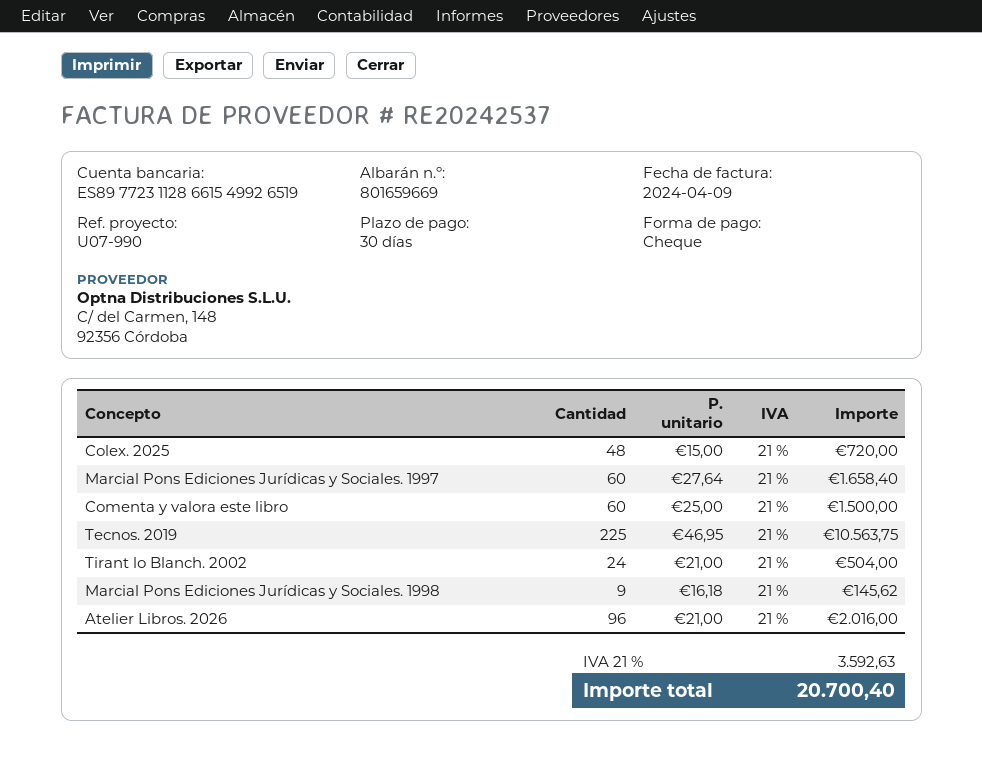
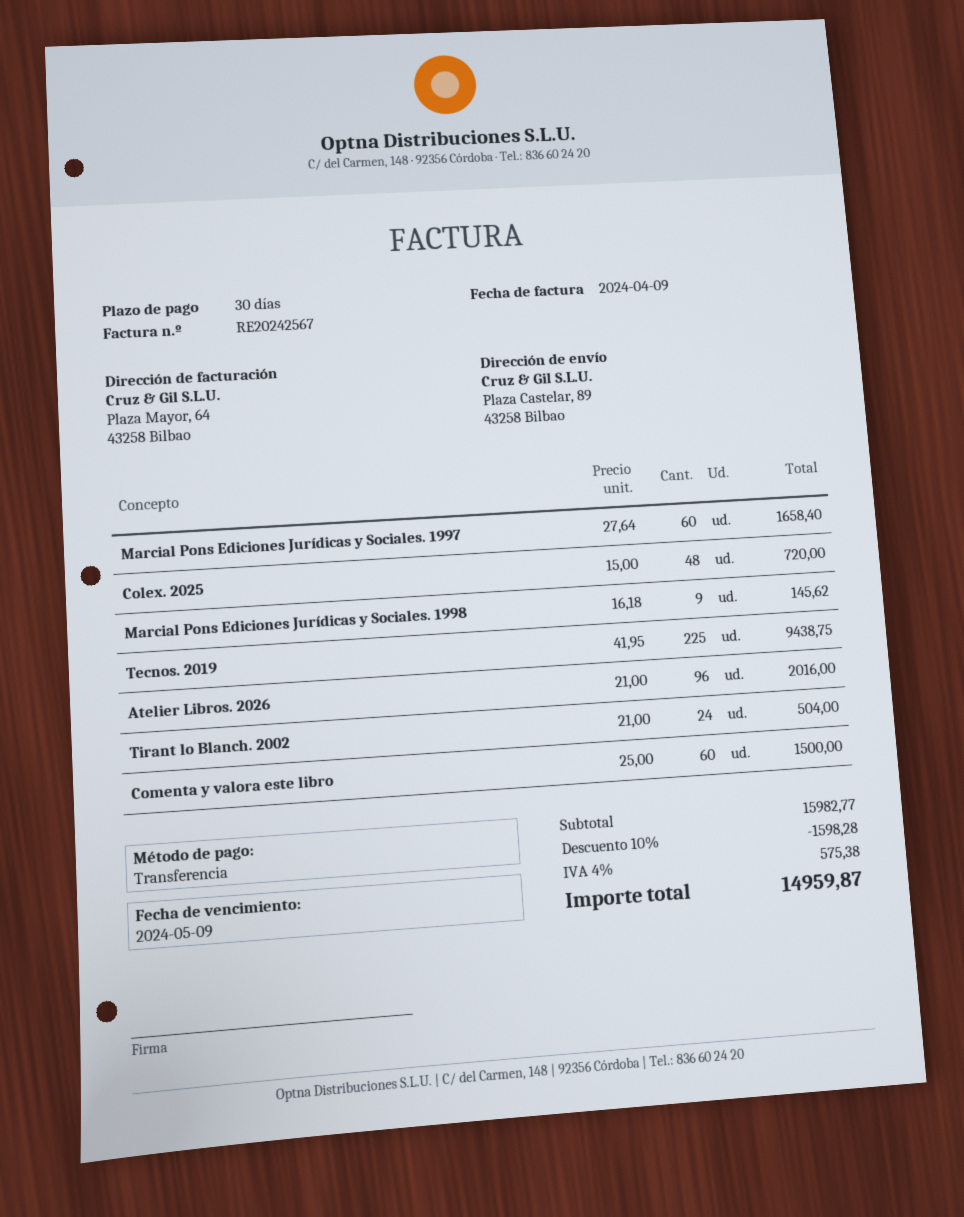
invoice number: RE20242537 -> RE20242567
payment method: cheque -> bank transfer
Tecnos. 2019: 225 x 46.95 = 10563.75 -> 225 x 41.95 = 9438.75
discount: none -> 10% = 1598.28
tax: 21% = 3592.63 -> 4% = 575.38
total: 20700.40 -> 14959.87

